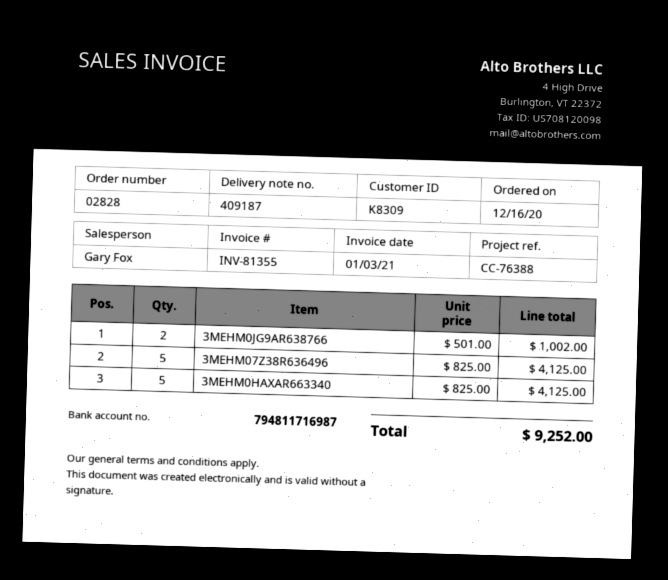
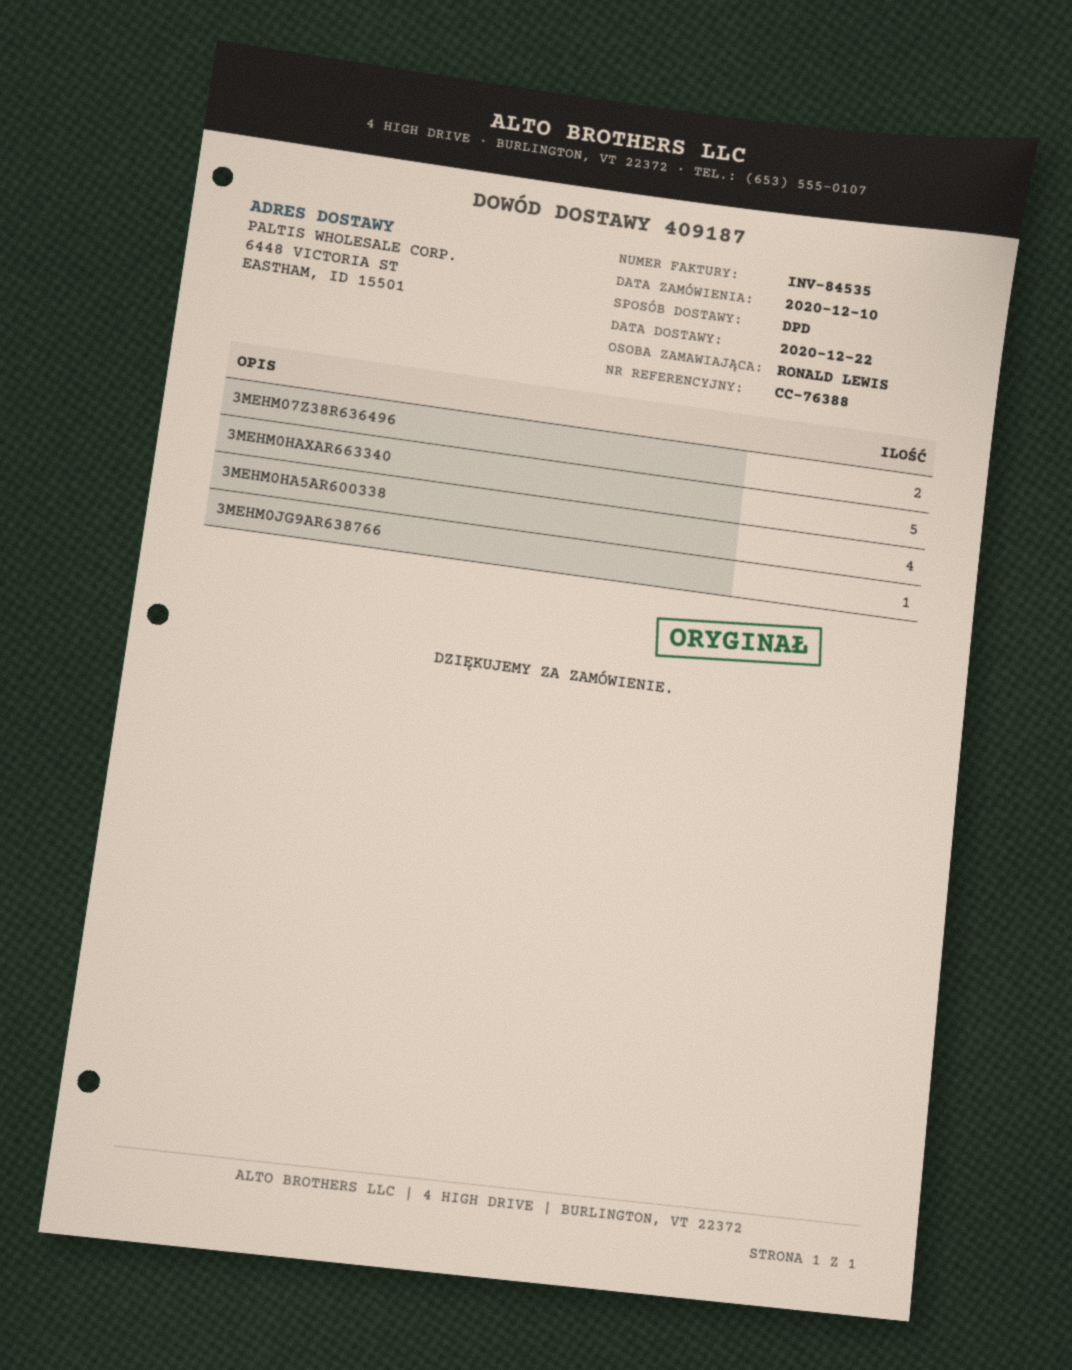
order date: 2020-12-16 -> 2020-12-10
invoice number: INV-81355 -> INV-84535
3MEHM0JG9AR638766: 2 -> 1
3MEHM07Z38R636496: 5 -> 2
3MEHM0HA5AR600338: none -> 4

